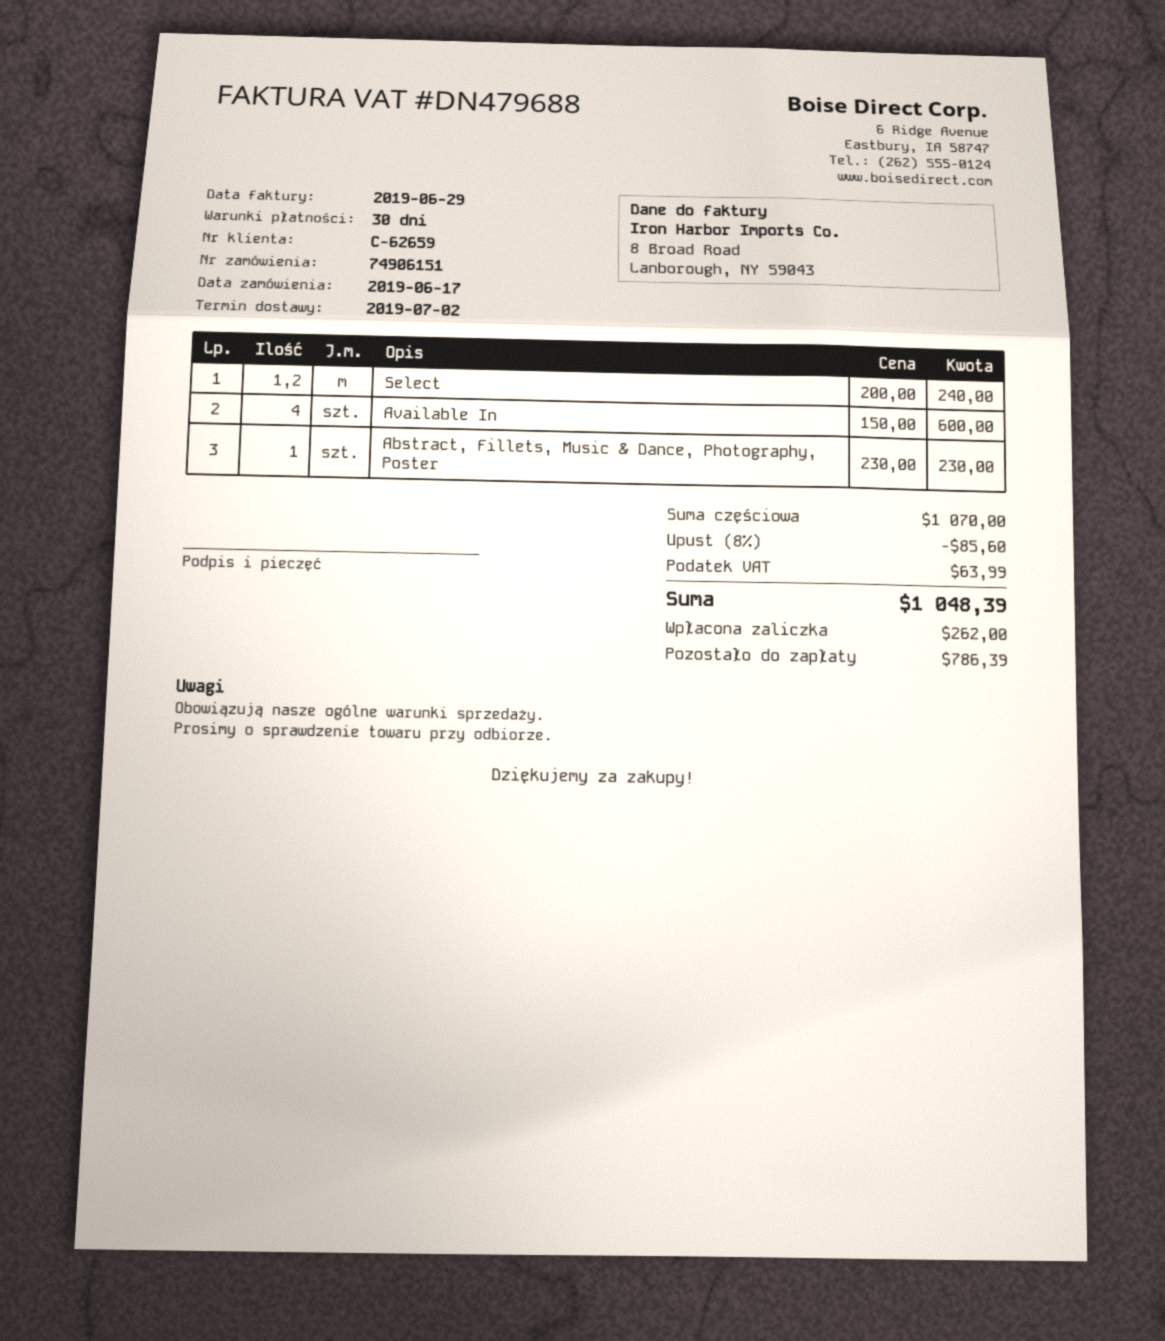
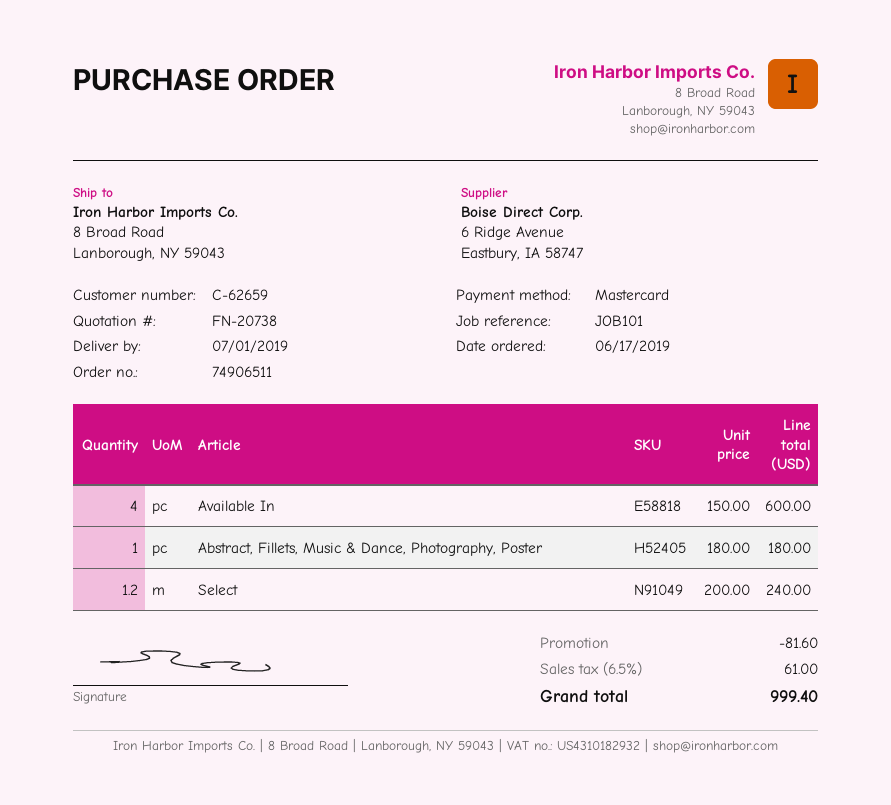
order number: 74906151 -> 74906511
delivery date: 2019-07-02 -> 2019-07-01
Abstract, Fillets, Music & Dance, Photography, Poster: 1 x 230.00 = 230.00 -> 1 x 180.00 = 180.00
discount: 85.60 -> 81.60
tax: 63.99 -> 61.00
total: 1048.39 -> 999.40

